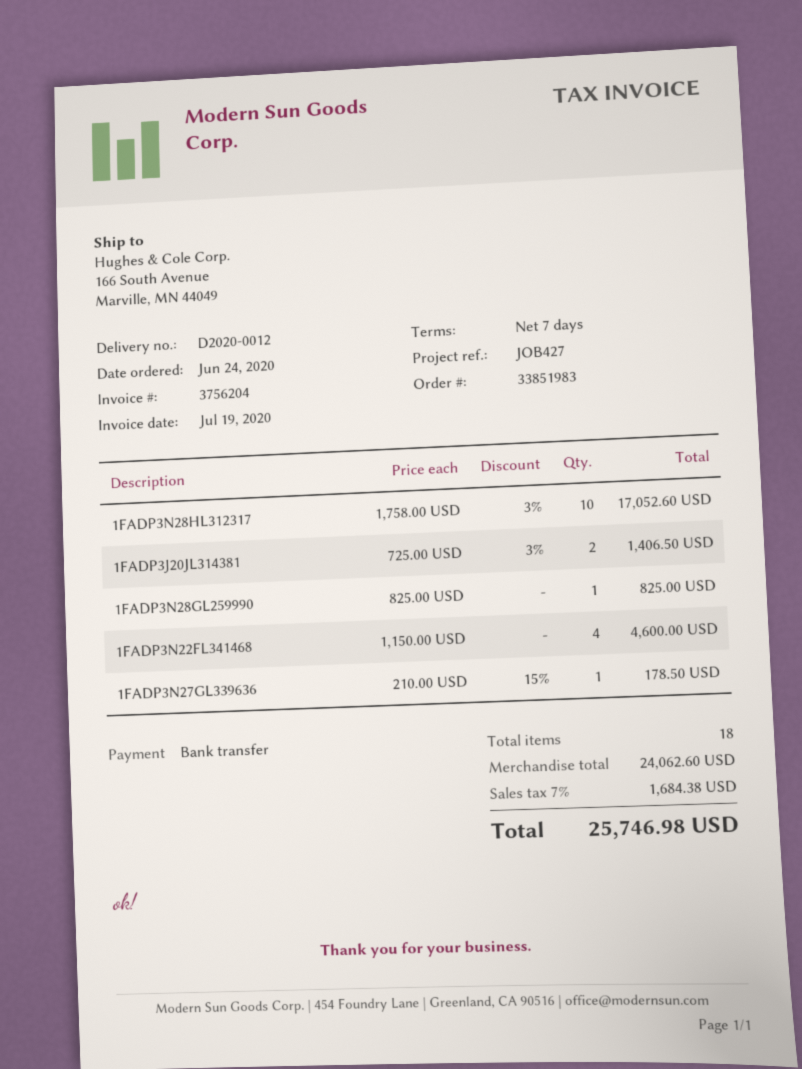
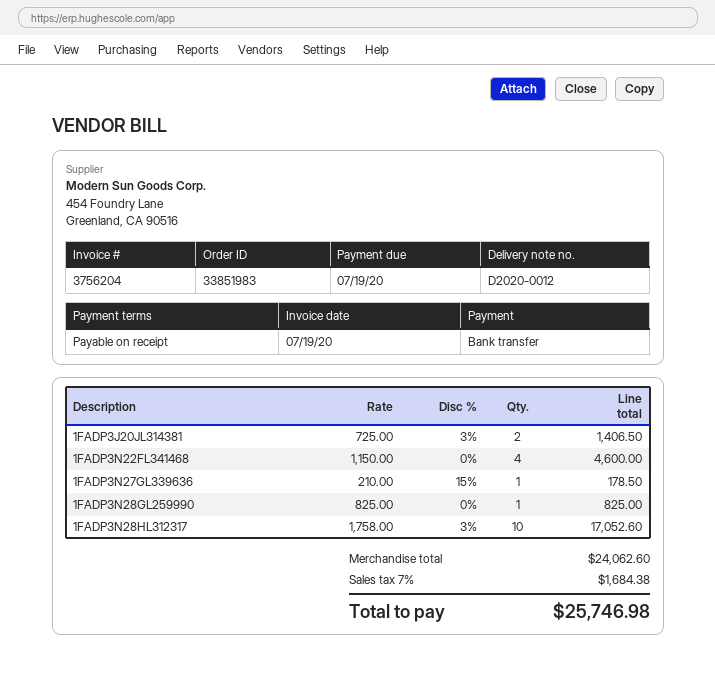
payment terms: 7 days -> on receipt

